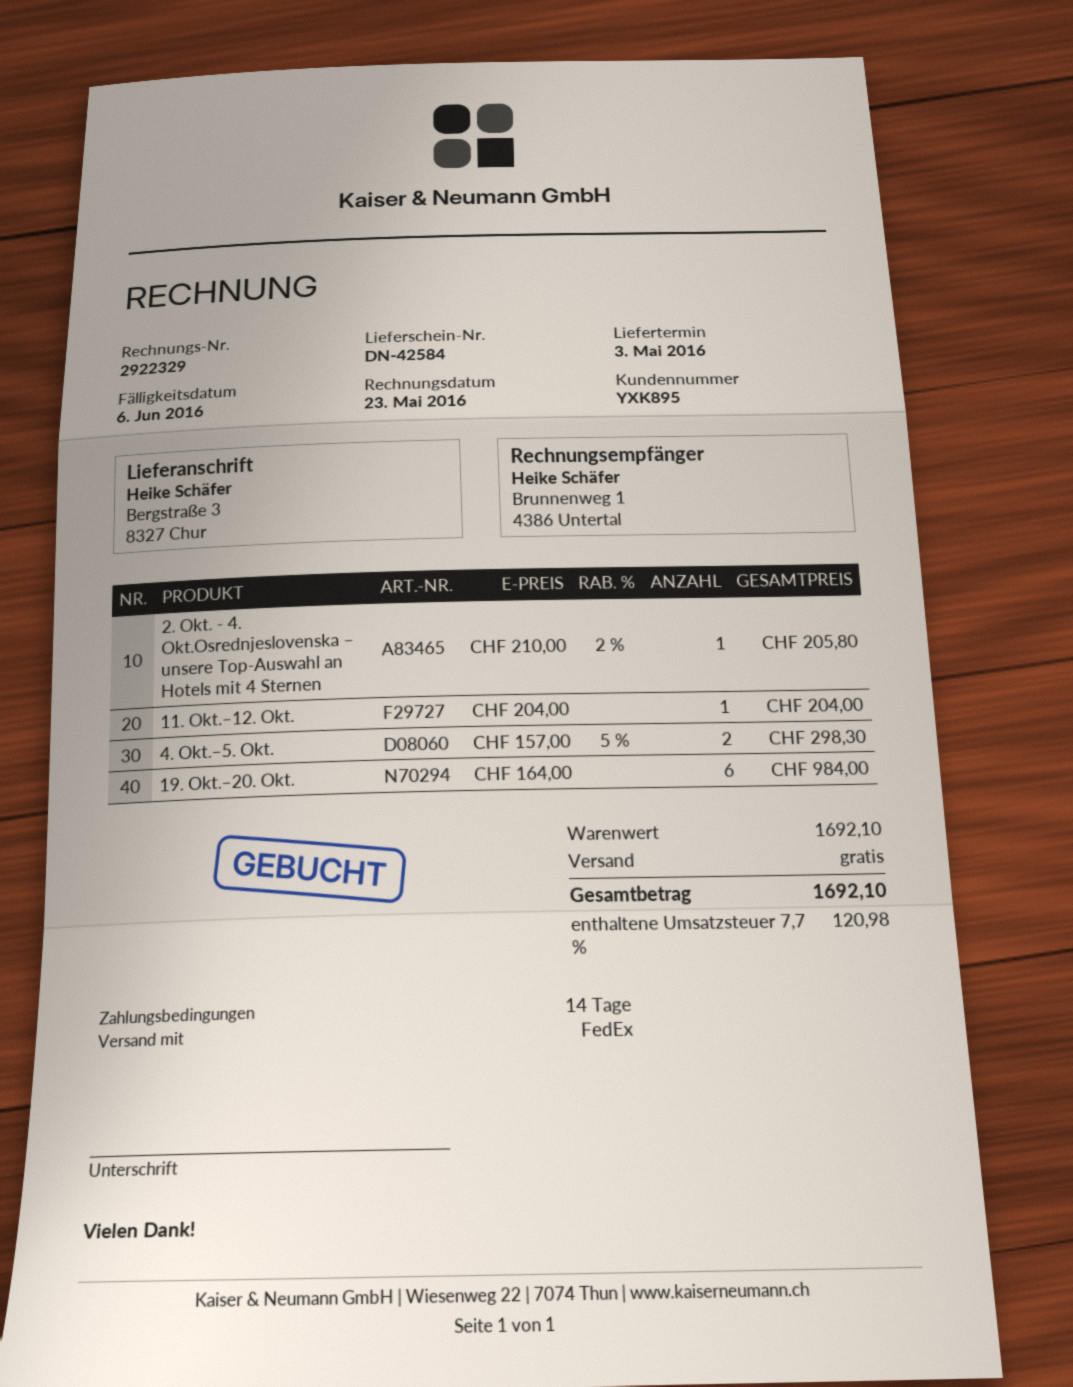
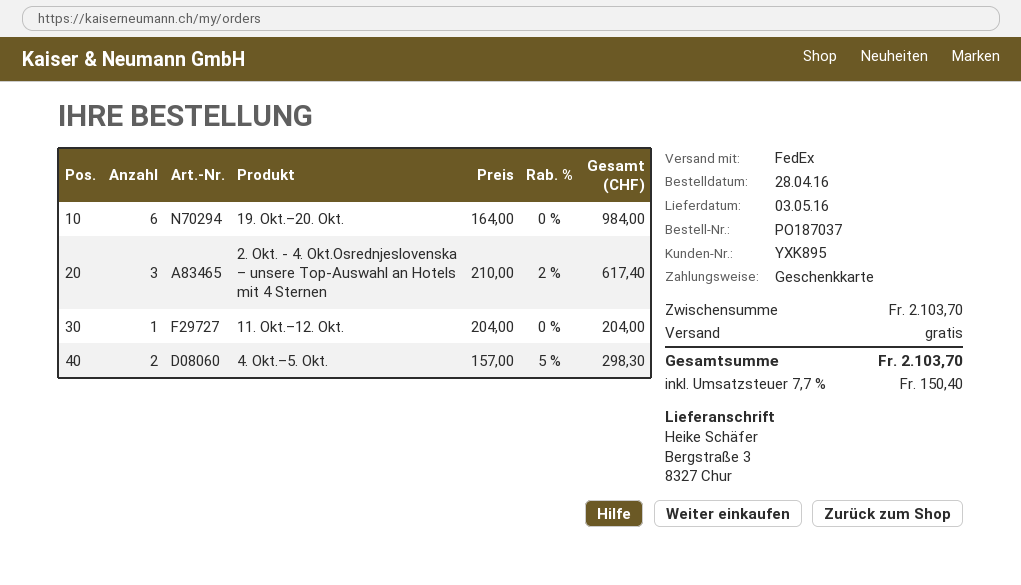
2. Okt. - 4. Okt.Osrednjeslovenska – unsere Top-Auswahl an Hotels mit 4 Sternen: 1 x 210.00 - 2% = 205.80 -> 3 x 210.00 - 2% = 617.40
subtotal: 1692.10 -> 2103.70
tax: 7.7% = 120.98 -> 7.7% = 150.40
total: 1692.10 -> 2103.70

